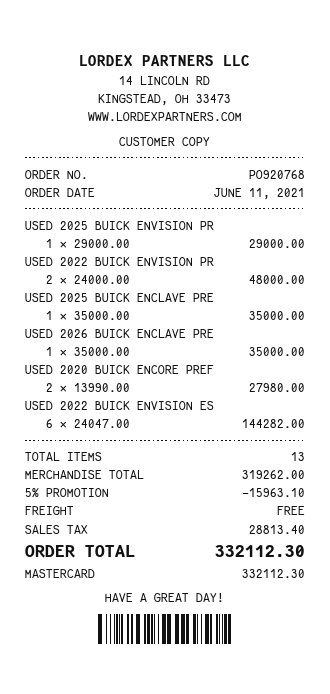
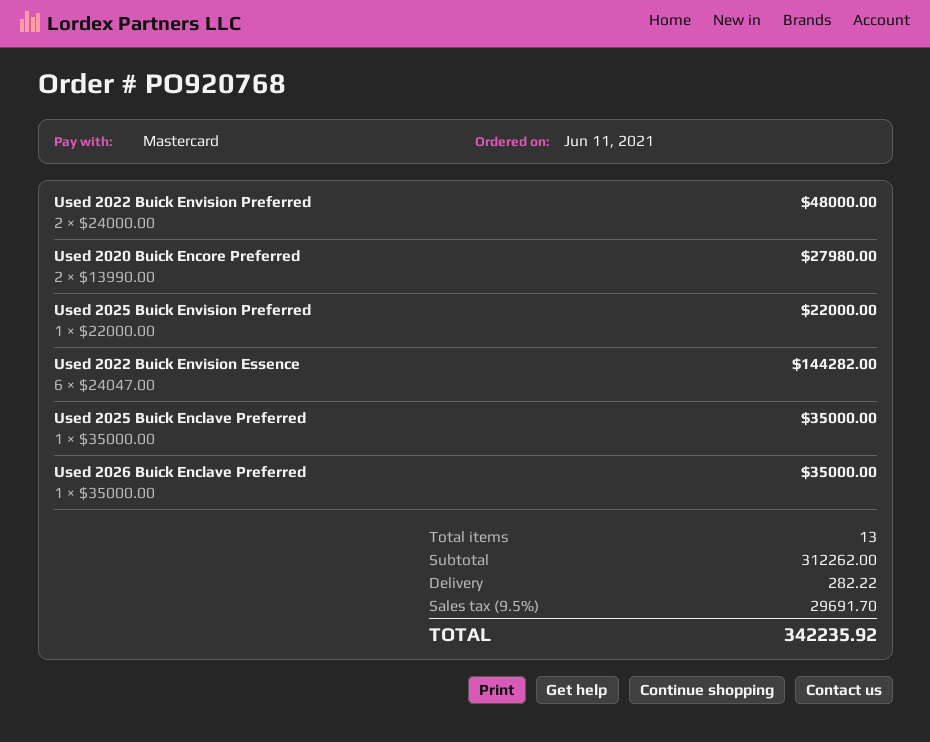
USED 2025 BUICK ENVISION PR: 1 x 29000.00 = 29000.00 -> 1 x 22000.00 = 22000.00
subtotal: 319262.00 -> 312262.00
discount: 5% = 15963.10 -> none
shipping: 0.00 -> 282.22
tax: 28813.40 -> 29691.70
total: 332112.30 -> 342235.92

